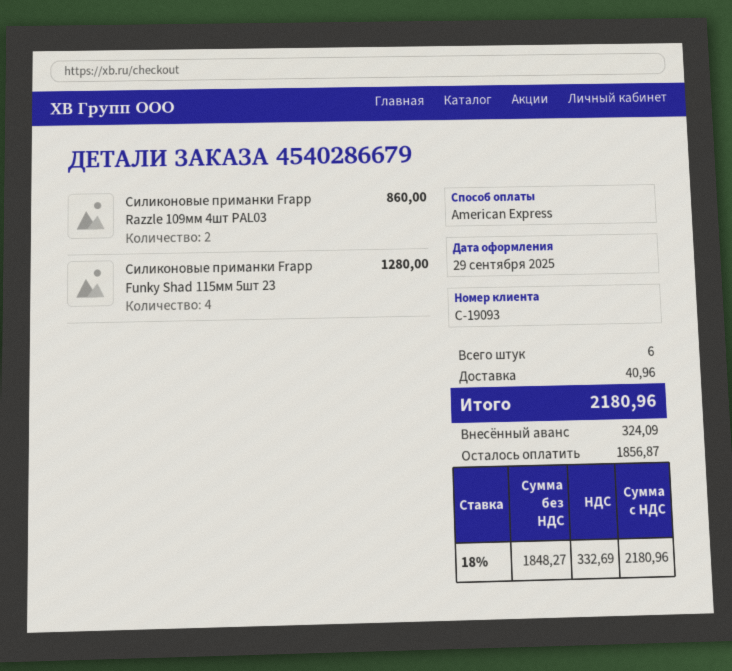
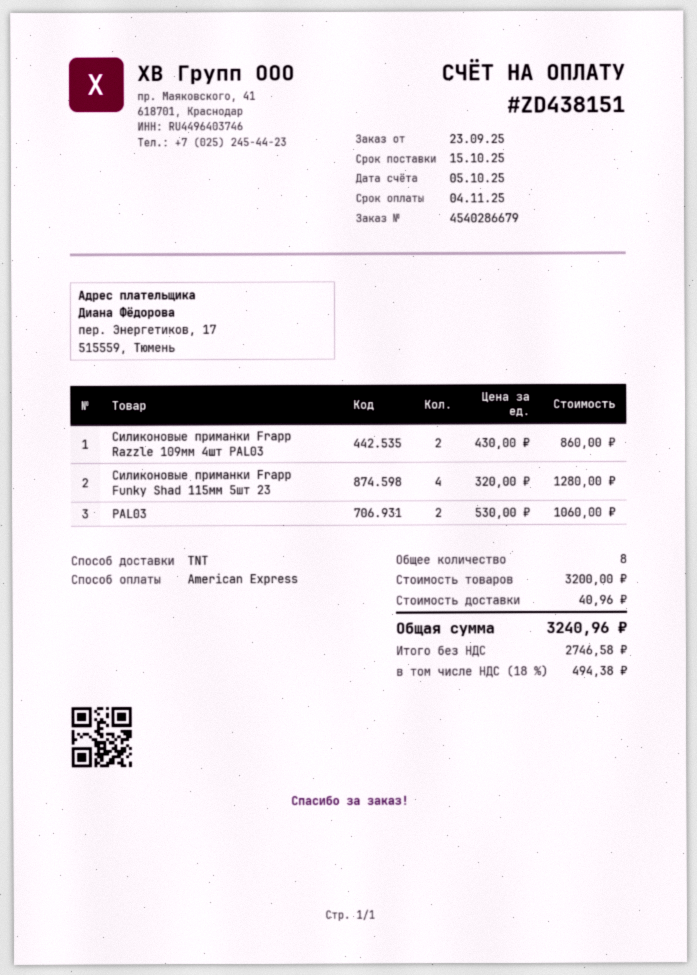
order date: 2025-09-29 -> 2025-09-23
PAL03: none -> 2 for 1060.00
total quantity: 6 -> 8
net: 1848.27 -> 2746.58
tax: 18% = 332.69 -> 18% = 494.38
total: 2180.96 -> 3240.96

